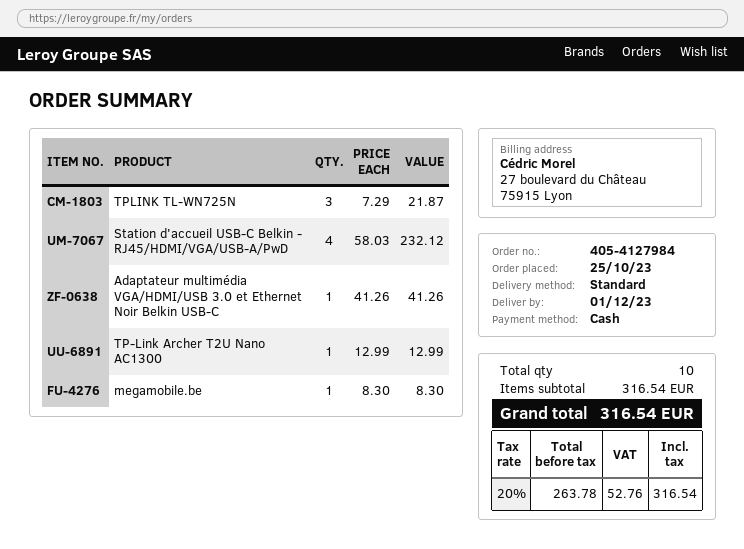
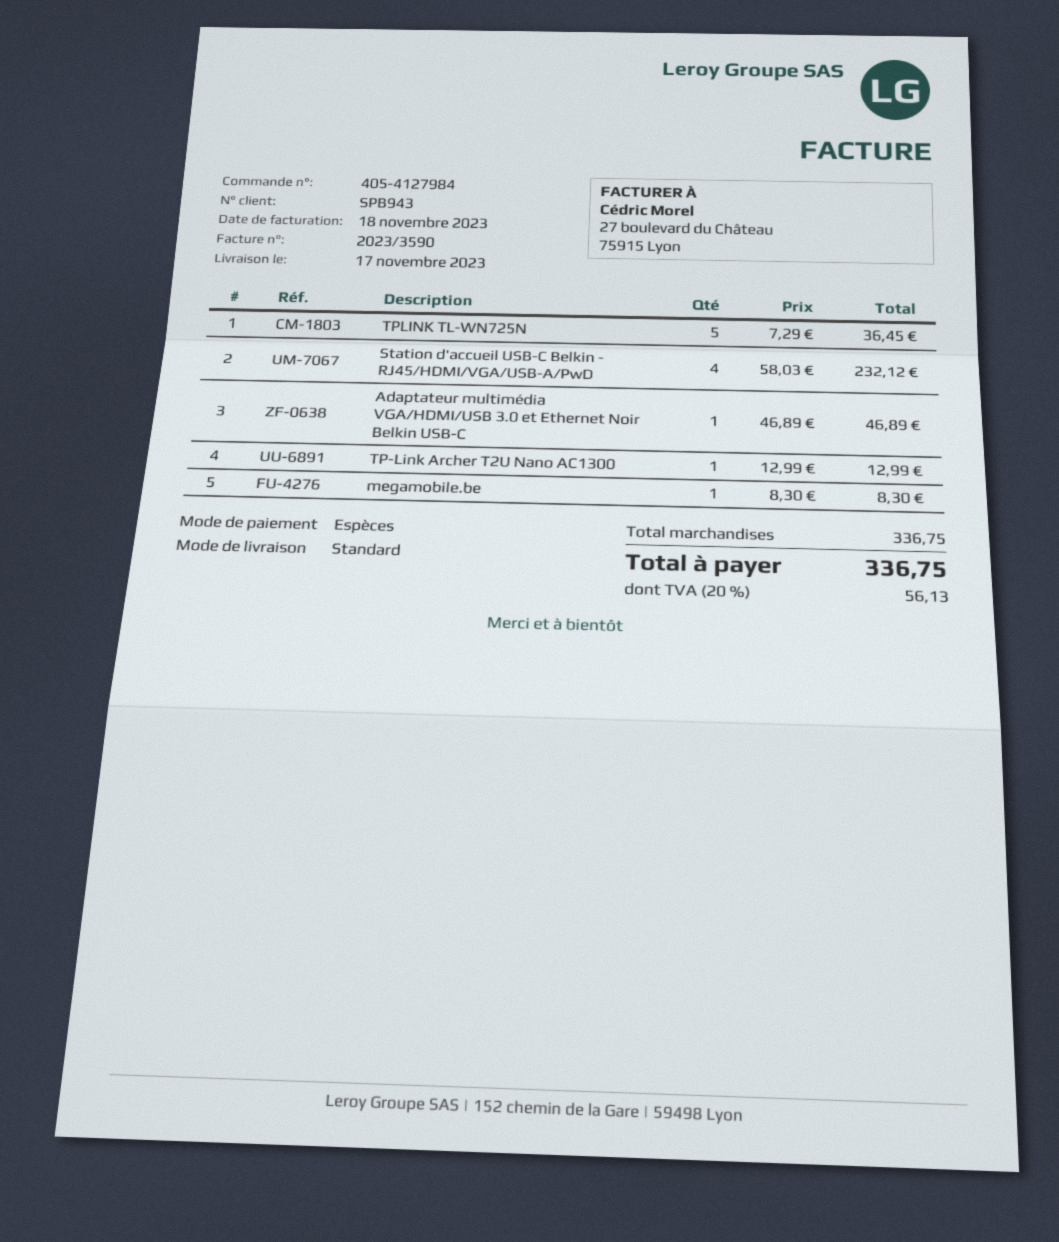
delivery date: 2023-12-01 -> 2023-11-17
TPLINK TL-WN725N: 3 x 7.29 = 21.87 -> 5 x 7.29 = 36.45
Adaptateur multimédia VGA/HDMI/USB 3.0 et Ethernet Noir Belkin USB-C: 1 x 41.26 = 41.26 -> 1 x 46.89 = 46.89
subtotal: 316.54 -> 336.75
tax: 20% = 52.76 -> 20% = 56.13
total: 316.54 -> 336.75

